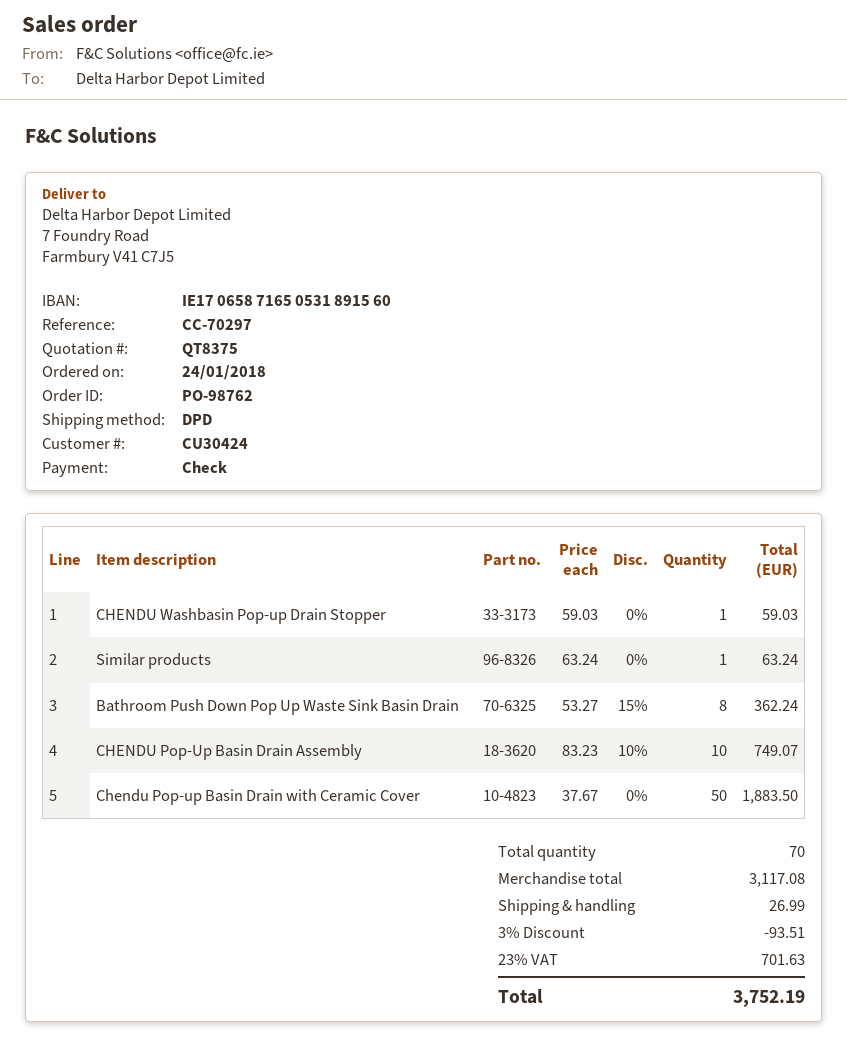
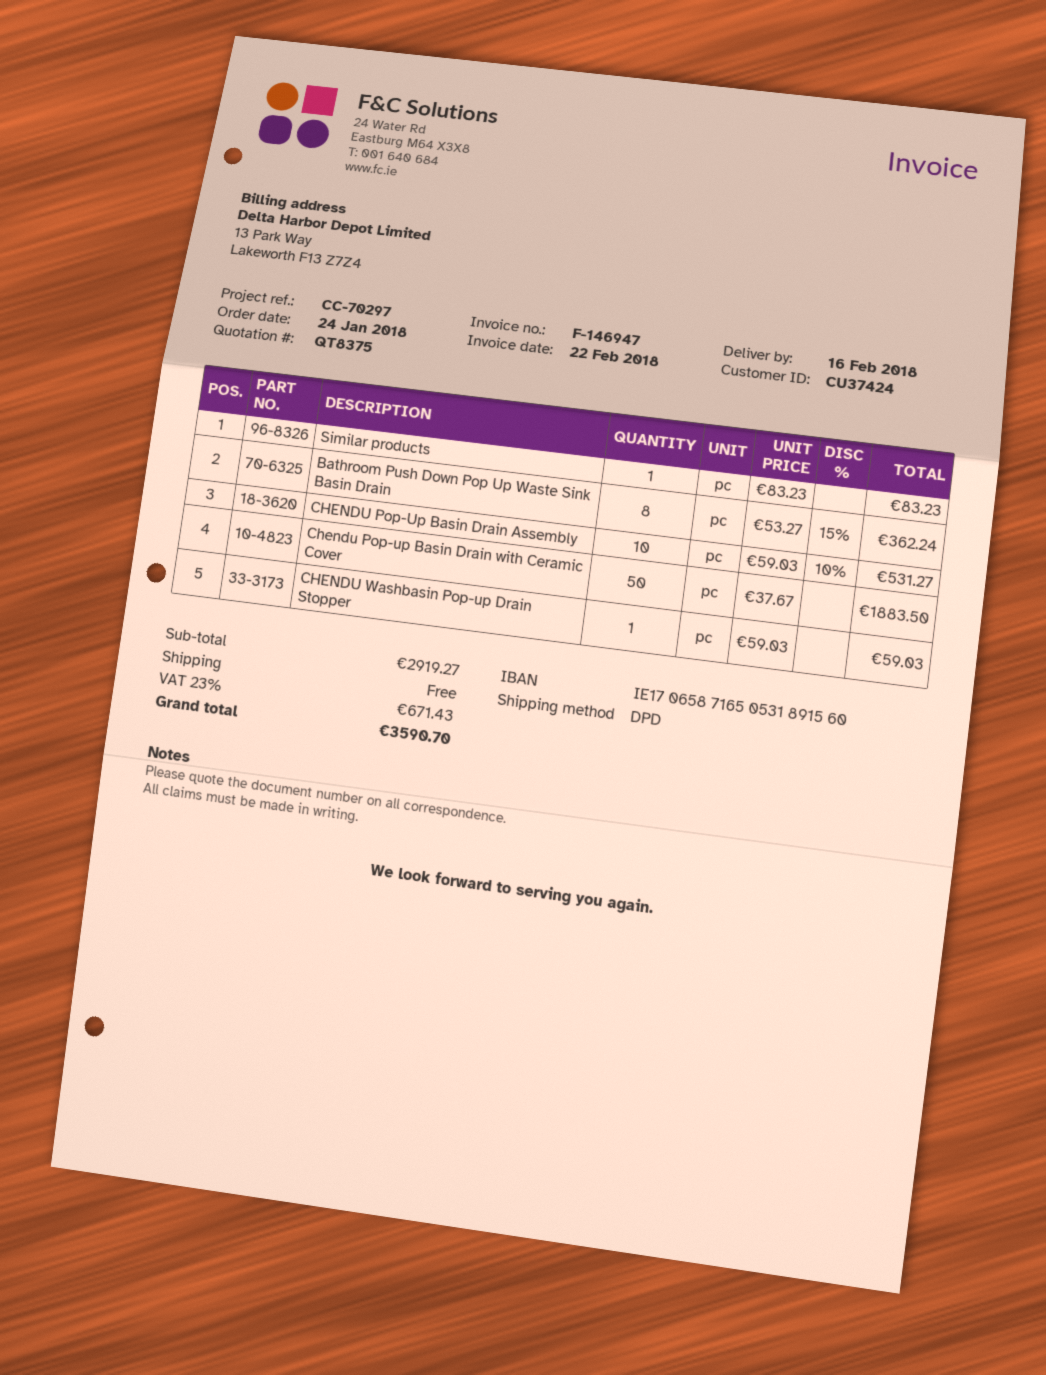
customer number: CU30424 -> CU37424
Similar products: 1 x 63.24 = 63.24 -> 1 x 83.23 = 83.23
CHENDU Pop-Up Basin Drain Assembly: 10 x 83.23 - 10% = 749.07 -> 10 x 59.03 - 10% = 531.27
subtotal: 3117.08 -> 2919.27
discount: 3% = 93.51 -> none
shipping: 26.99 -> 0.00
tax: 23% = 701.63 -> 23% = 671.43
total: 3752.19 -> 3590.70

